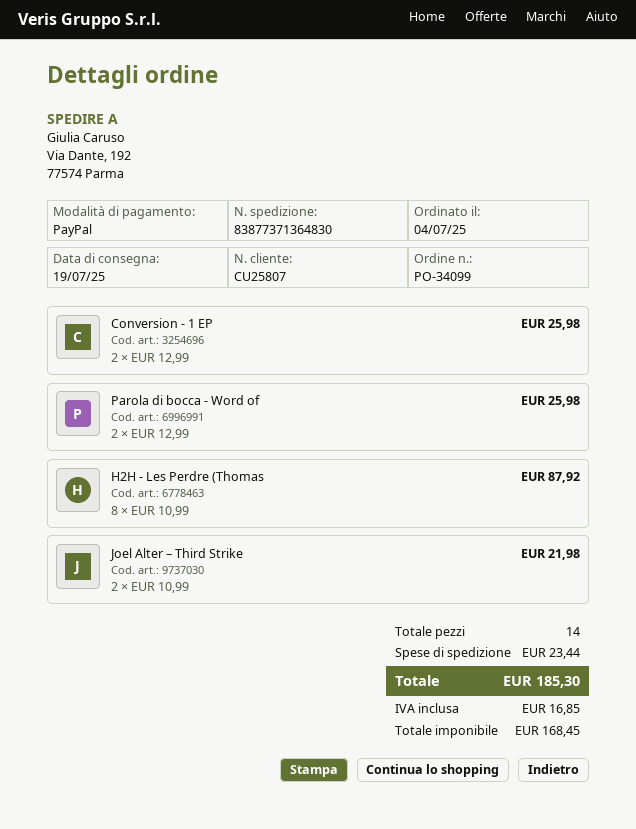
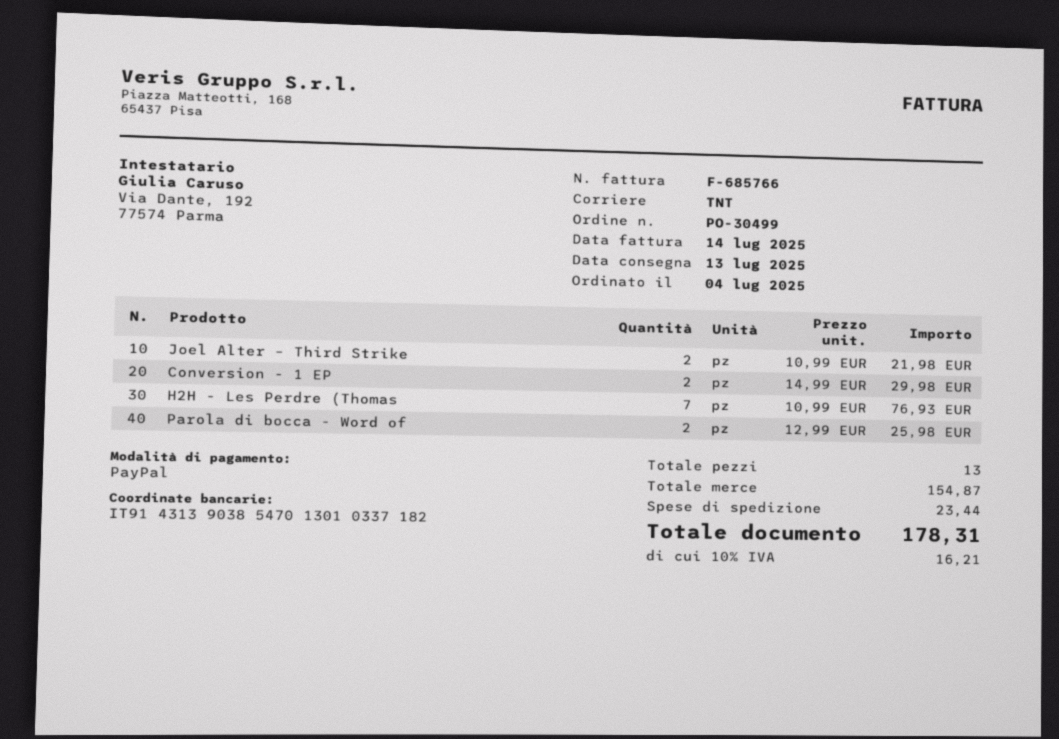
order number: PO-34099 -> PO-30499
delivery date: 2025-07-19 -> 2025-07-13
Conversion - 1 EP: 2 x 12.99 = 25.98 -> 2 x 14.99 = 29.98
H2H - Les Perdre (Thomas: 8 x 10.99 = 87.92 -> 7 x 10.99 = 76.93
total quantity: 14 -> 13
tax: 16.85 -> 16.21
total: 185.30 -> 178.31

